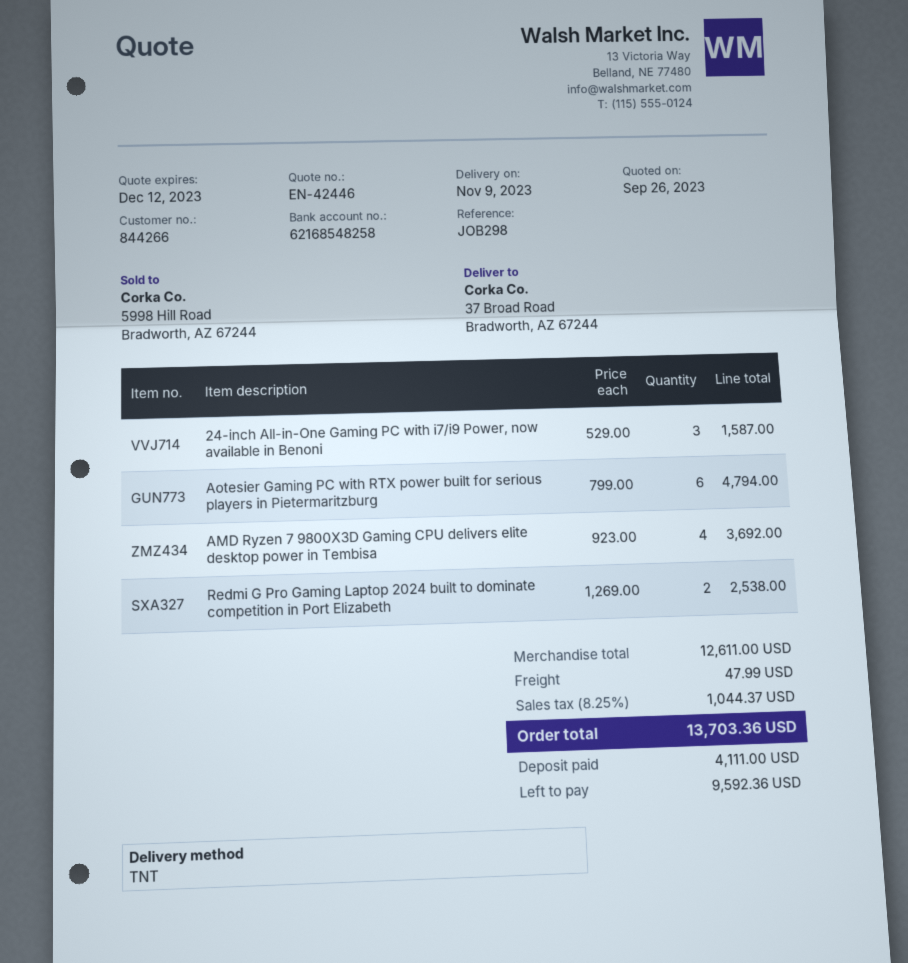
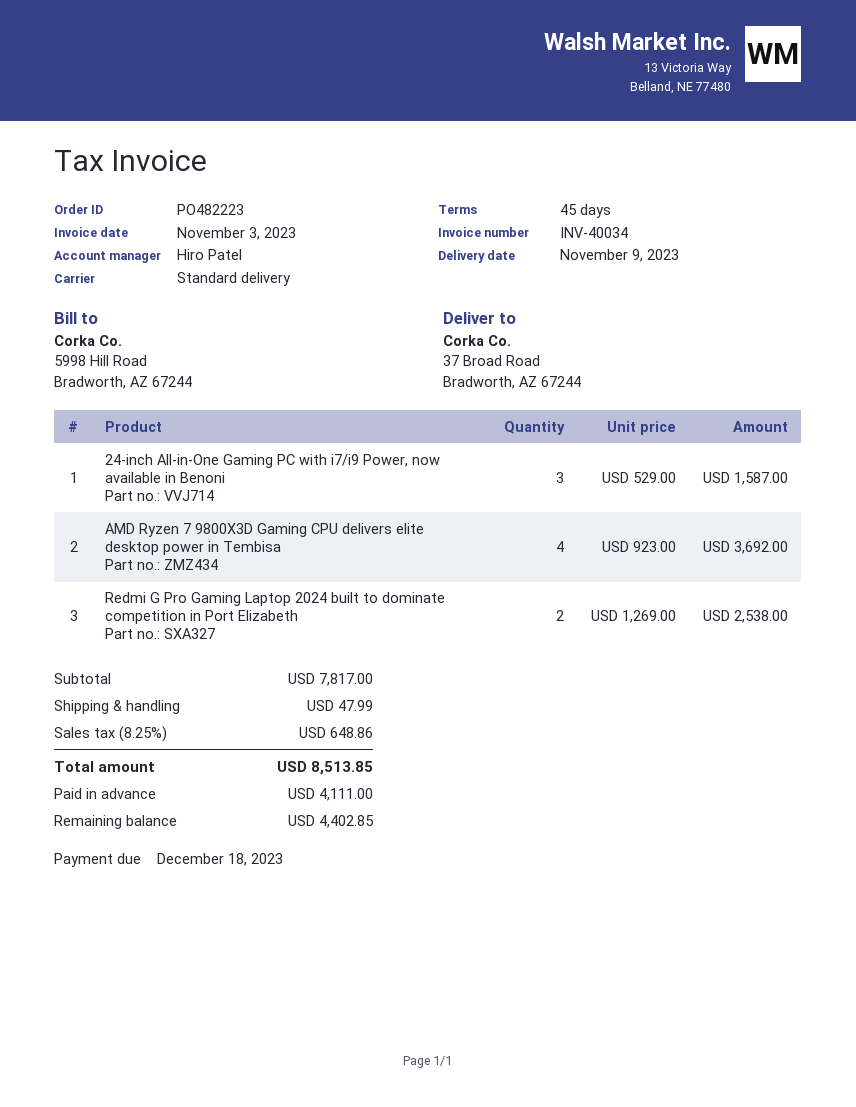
shipping method: TNT -> standard
Aotesier Gaming PC with RTX power built for serious players in Pietermaritzburg: 6 x 799.00 = 4794.00 -> none
subtotal: 12611.00 -> 7817.00
tax: 8.25% = 1044.37 -> 8.25% = 648.86
total: 13703.36 -> 8513.85
balance: 9592.36 -> 4402.85

